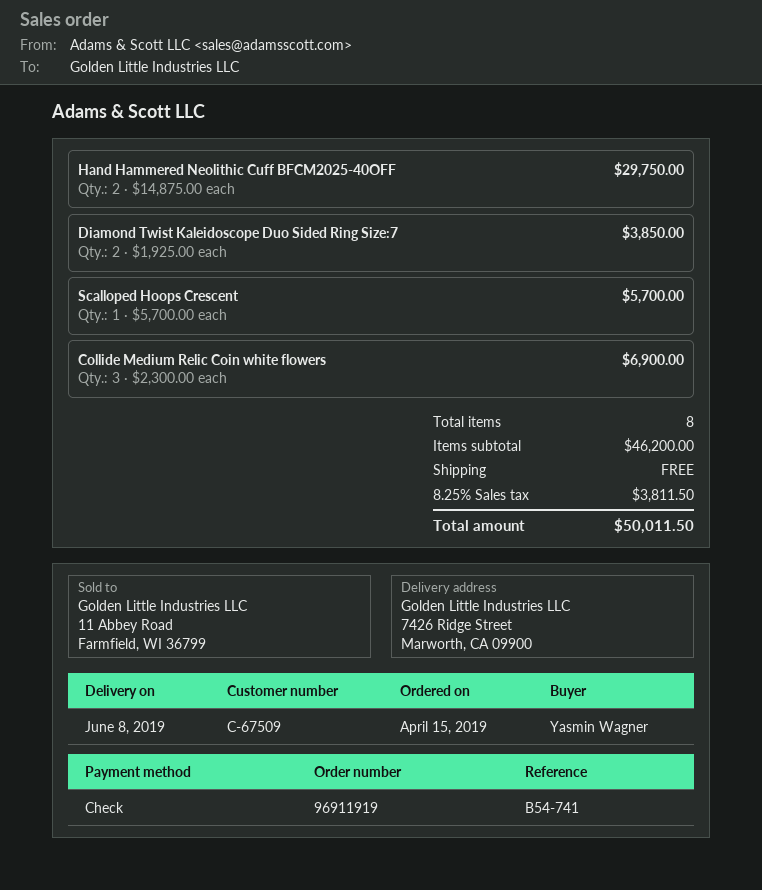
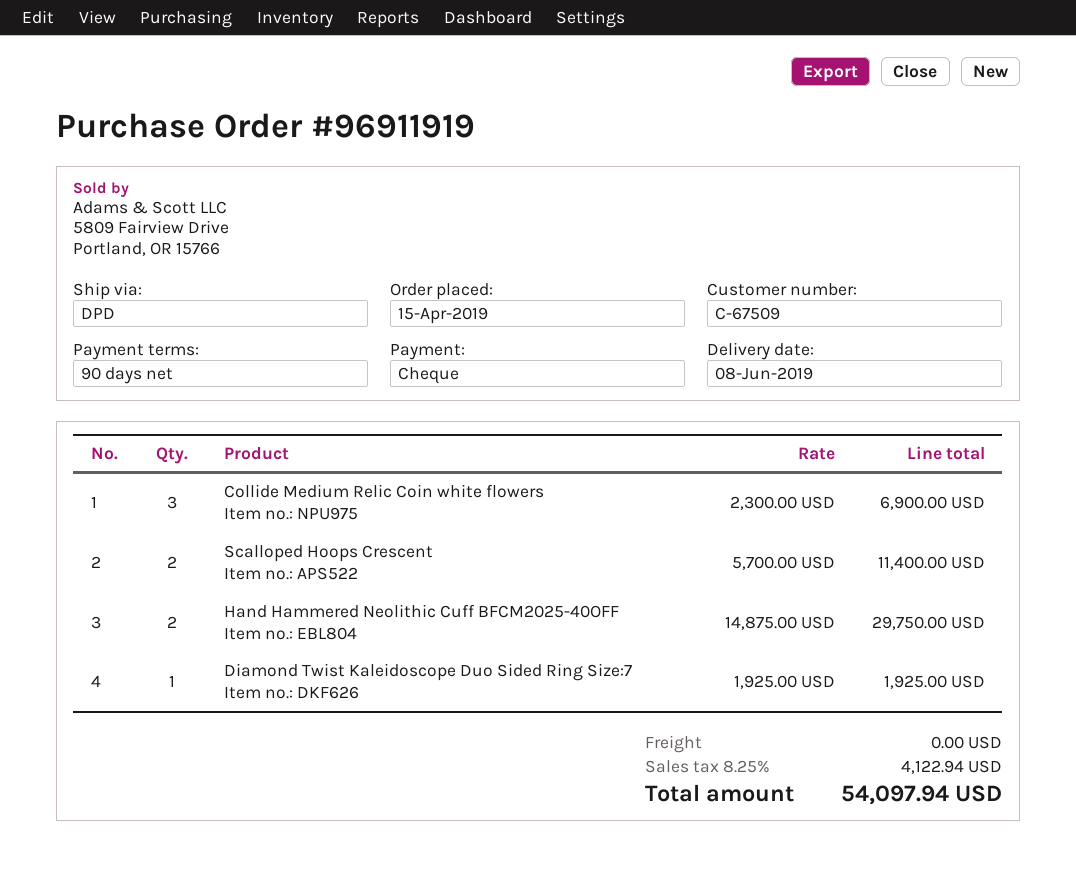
Diamond Twist Kaleidoscope Duo Sided Ring Size:7: 2 x 1925.00 = 3850.00 -> 1 x 1925.00 = 1925.00
Scalloped Hoops Crescent: 1 x 5700.00 = 5700.00 -> 2 x 5700.00 = 11400.00
tax: 8.25% = 3811.50 -> 8.25% = 4122.94
total: 50011.50 -> 54097.94

